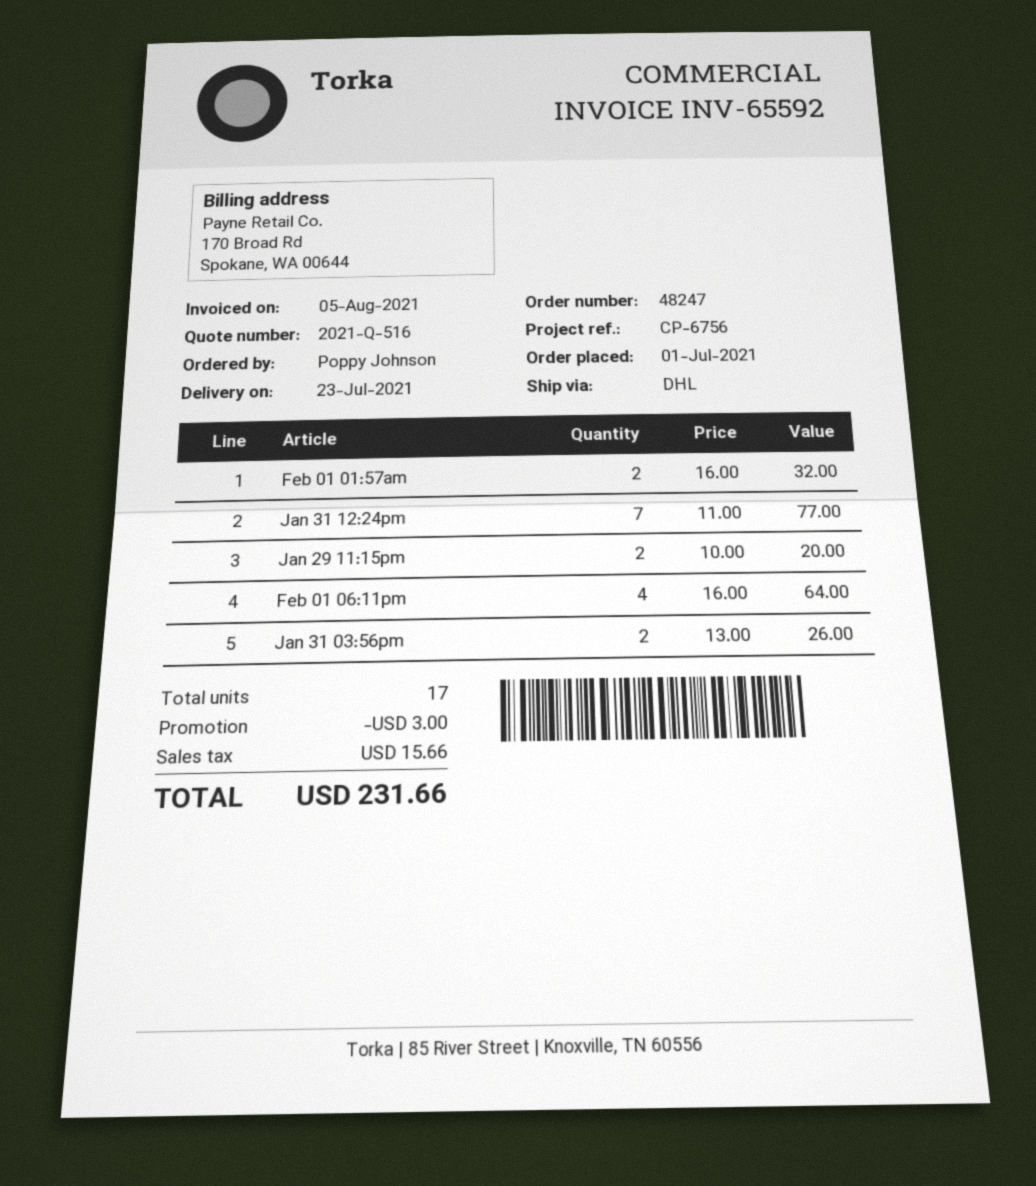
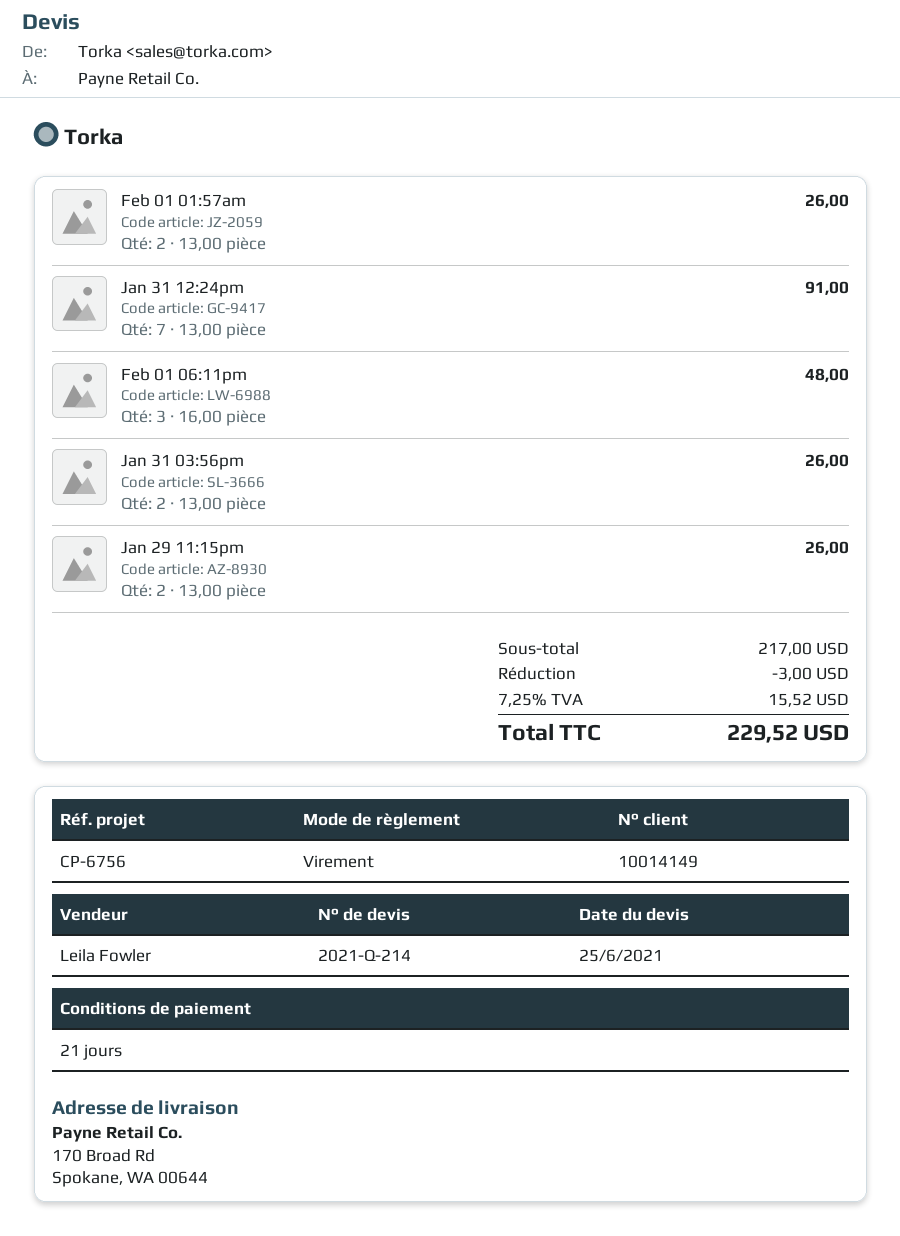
quote number: 2021-Q-516 -> 2021-Q-214
Feb 01 01:57am: 2 x 16.00 = 32.00 -> 2 x 13.00 = 26.00
Jan 31 12:24pm: 7 x 11.00 = 77.00 -> 7 x 13.00 = 91.00
Jan 29 11:15pm: 2 x 10.00 = 20.00 -> 2 x 13.00 = 26.00
Feb 01 06:11pm: 4 x 16.00 = 64.00 -> 3 x 16.00 = 48.00
tax: 15.66 -> 15.52
total: 231.66 -> 229.52

